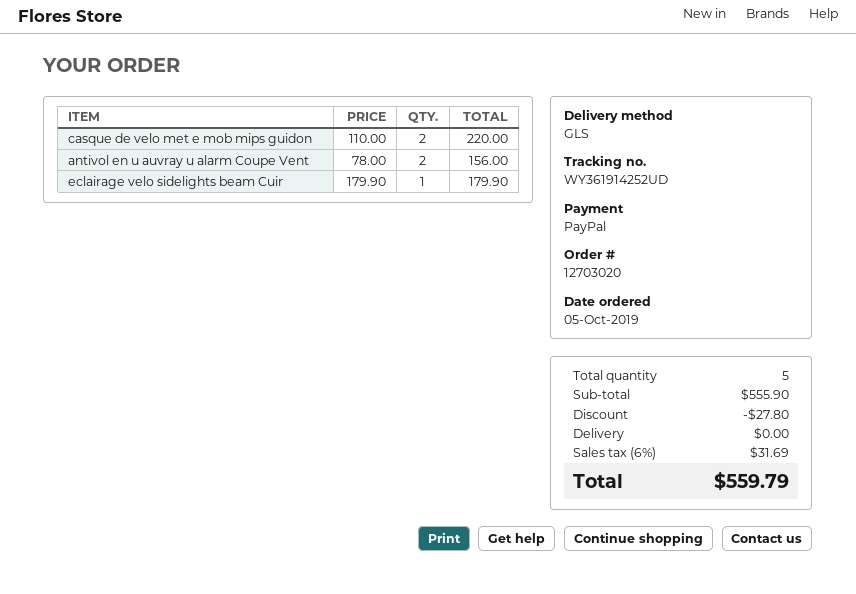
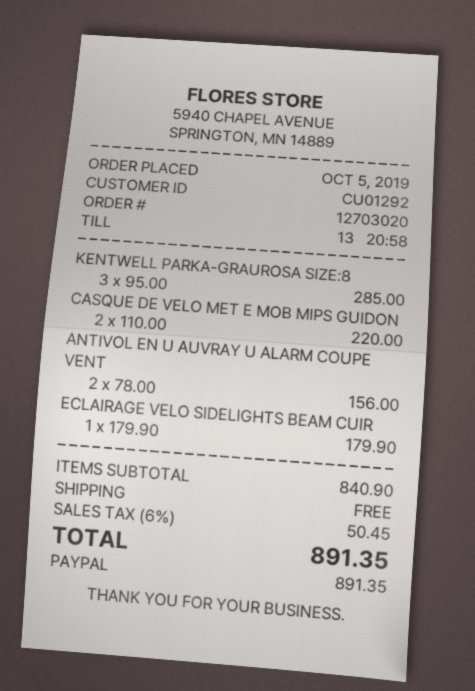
KENTWELL PARKA-GRAUROSA SIZE:8: none -> 3 x 95.00 = 285.00
subtotal: 555.90 -> 840.90
discount: 27.80 -> none
tax: 6% = 31.69 -> 6% = 50.45
total: 559.79 -> 891.35

